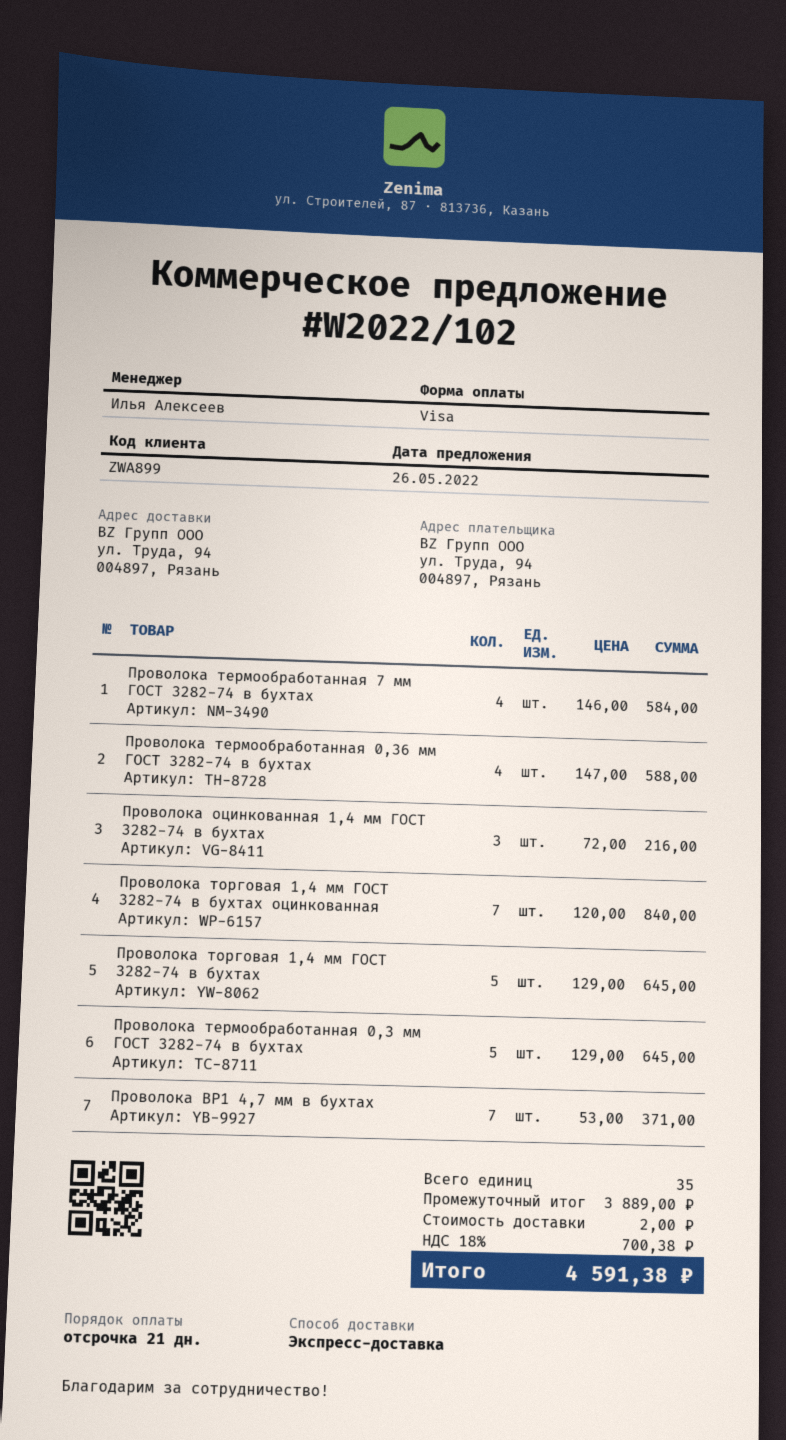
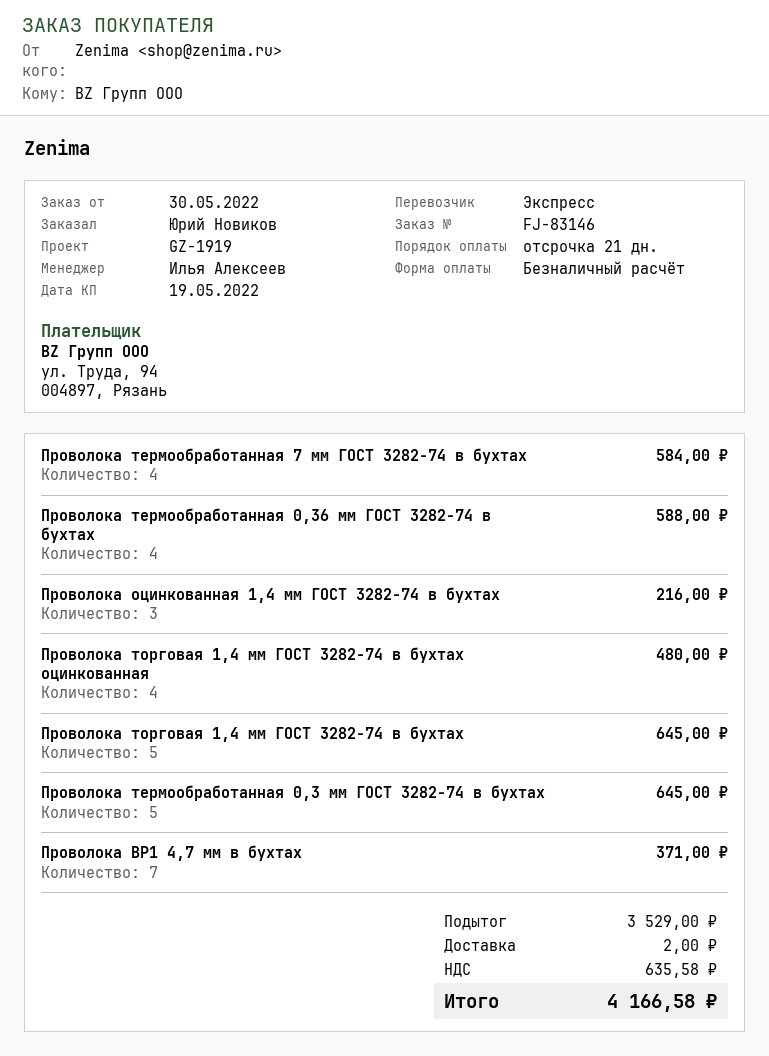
quote date: 2022-05-26 -> 2022-05-19
payment method: Visa -> bank transfer
Проволока торговая 1,4 мм ГОСТ 3282-74 в бухтах оцинкованная: 7 for 840.00 -> 4 for 480.00
subtotal: 3889.00 -> 3529.00
tax: 700.38 -> 635.58
total: 4591.38 -> 4166.58

